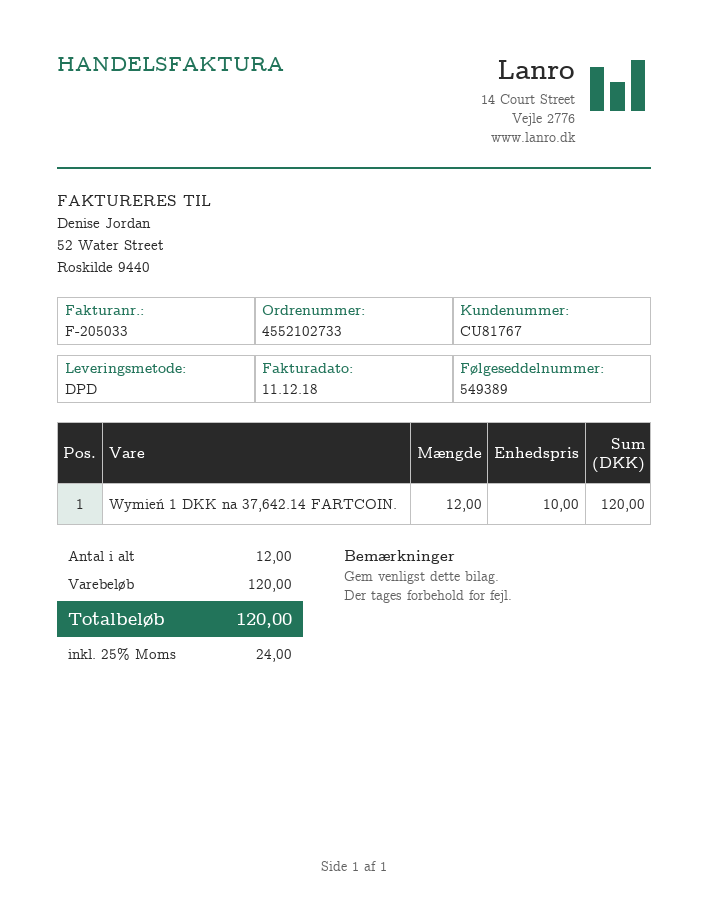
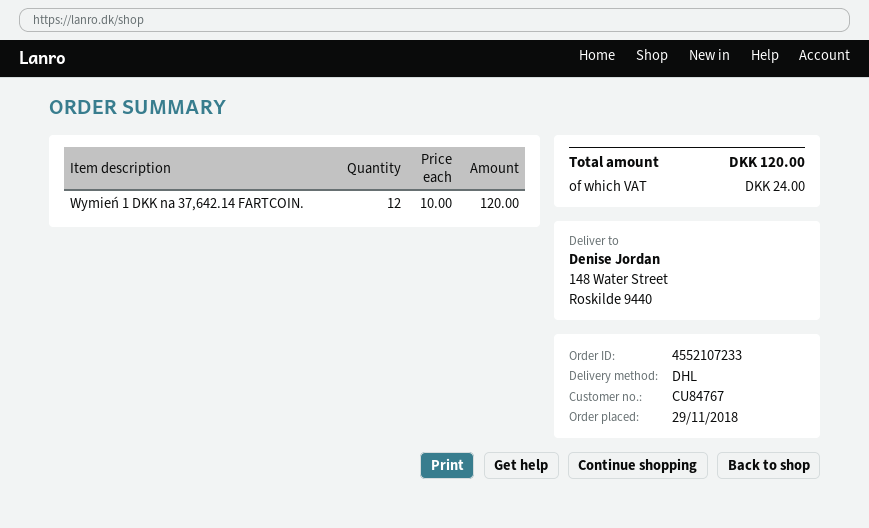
order number: 4552102733 -> 4552107233
customer number: CU81767 -> CU84767
shipping method: DPD -> DHL

